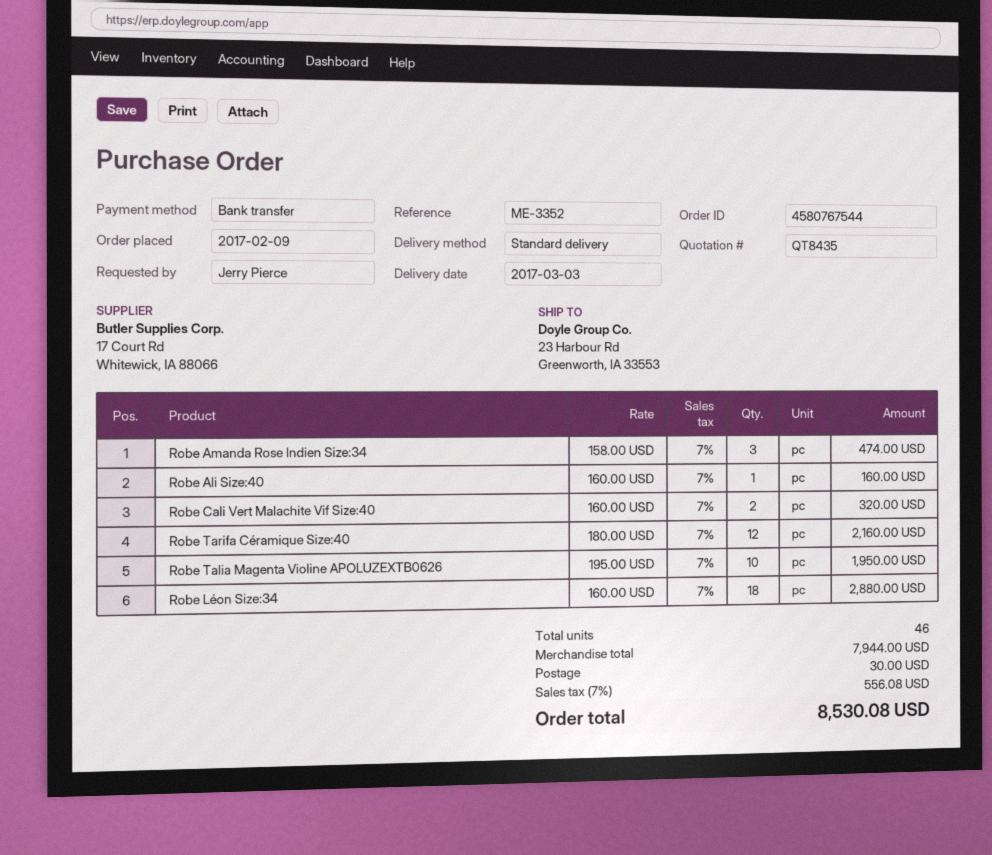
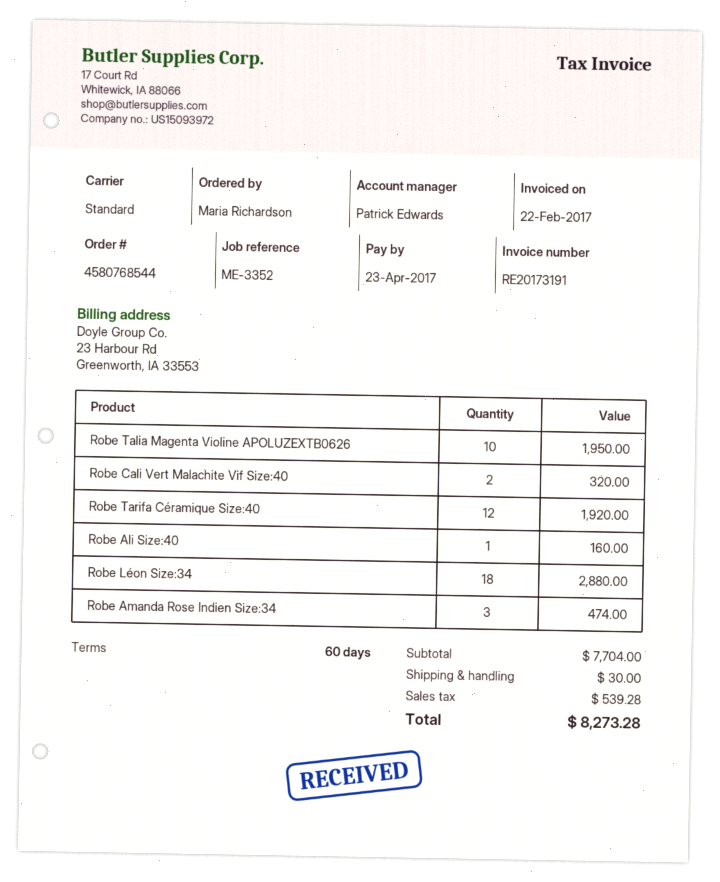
order number: 4580767544 -> 4580768544
ordered by: Jerry Pierce -> Maria Richardson
Robe Tarifa Céramique Size:40: 12 for 2160.00 -> 12 for 1920.00
subtotal: 7944.00 -> 7704.00
tax: 556.08 -> 539.28
total: 8530.08 -> 8273.28

